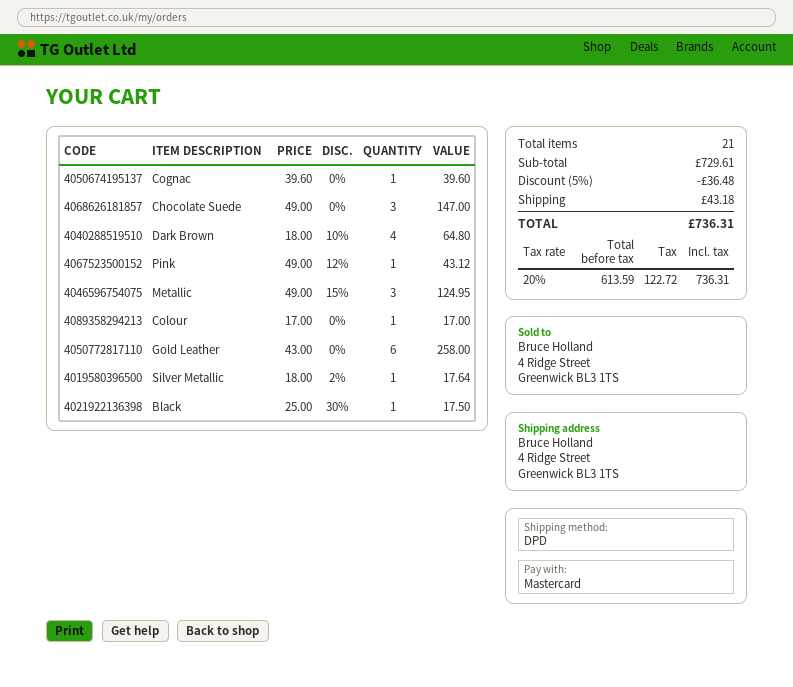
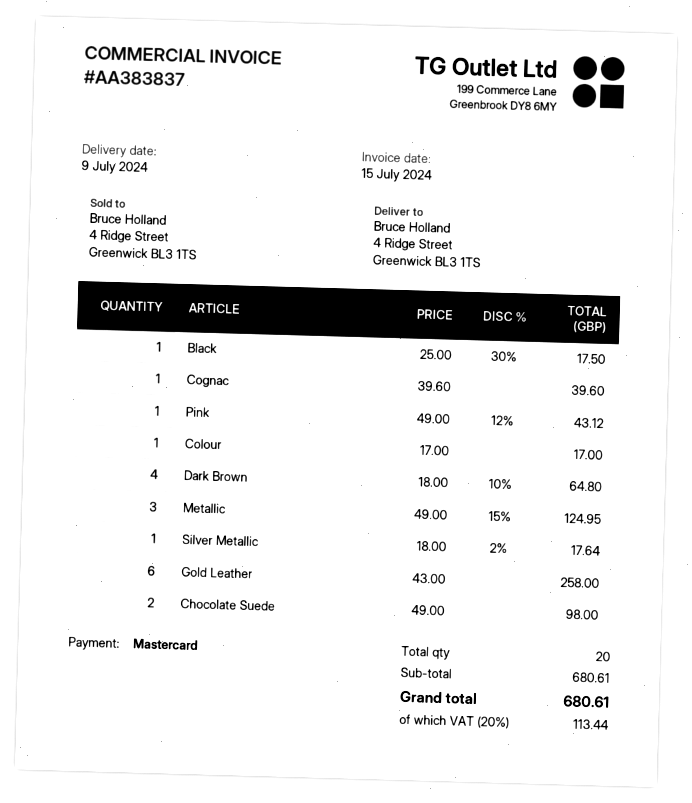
Chocolate Suede: 3 x 49.00 = 147.00 -> 2 x 49.00 = 98.00
total quantity: 21 -> 20
subtotal: 729.61 -> 680.61
discount: 5% = 36.48 -> none
shipping: 43.18 -> none
tax: 20% = 122.72 -> 20% = 113.44
total: 736.31 -> 680.61

